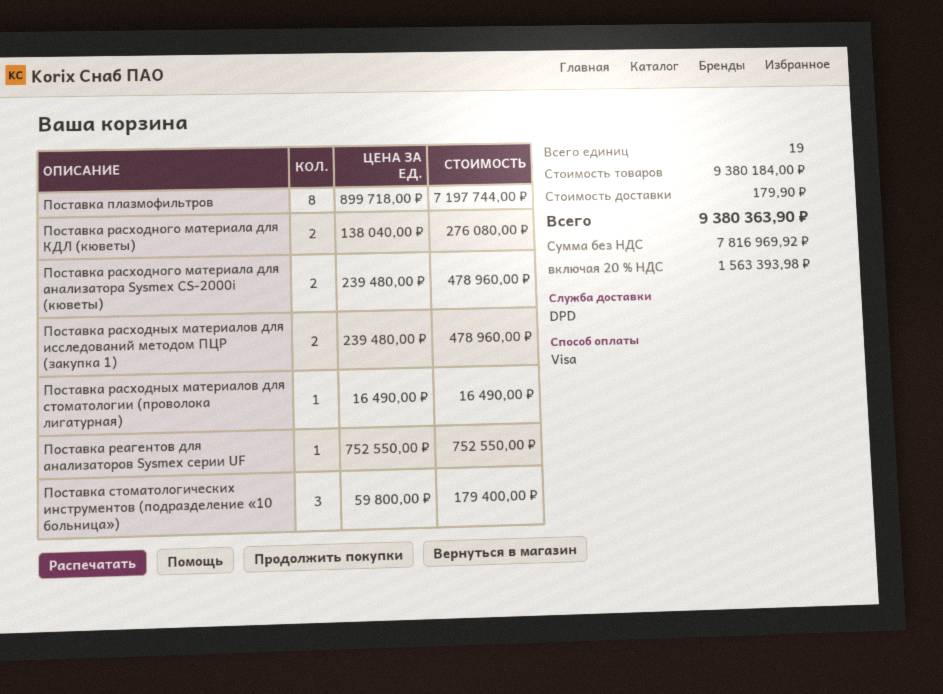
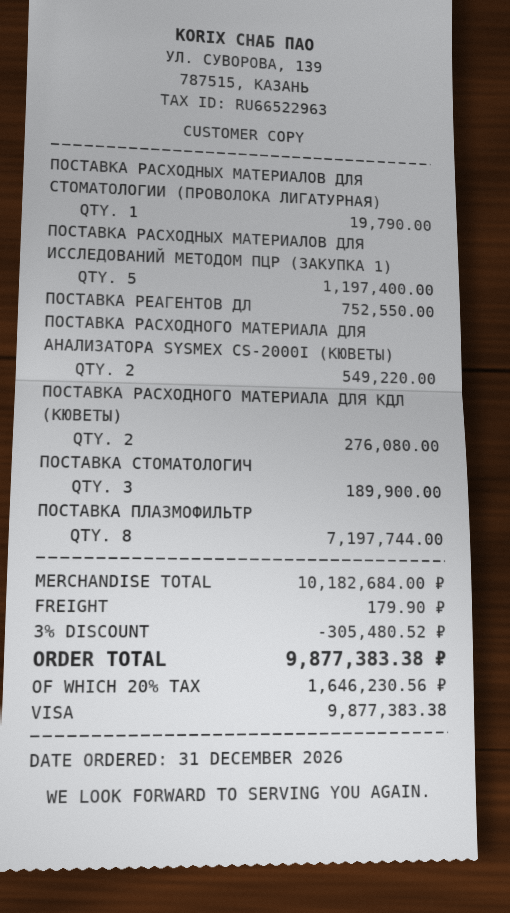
Поставка расходного материала для анализатора Sysmex CS-2000i (кюветы): 2 for 478960.00 -> 2 for 549220.00
Поставка расходных материалов для исследований методом ПЦР (закупка 1): 2 for 478960.00 -> 5 for 1197400.00
Поставка расходных материалов для стоматологии (проволока лигатурная): 1 for 16490.00 -> 1 for 19790.00
Поставка стоматологических инструментов (подразделение «10 больница»): 3 for 179400.00 -> 3 for 189900.00
subtotal: 9380184.00 -> 10182684.00
discount: none -> 3% = 305480.52
tax: 20% = 1563393.98 -> 20% = 1646230.56
total: 9380363.90 -> 9877383.38

